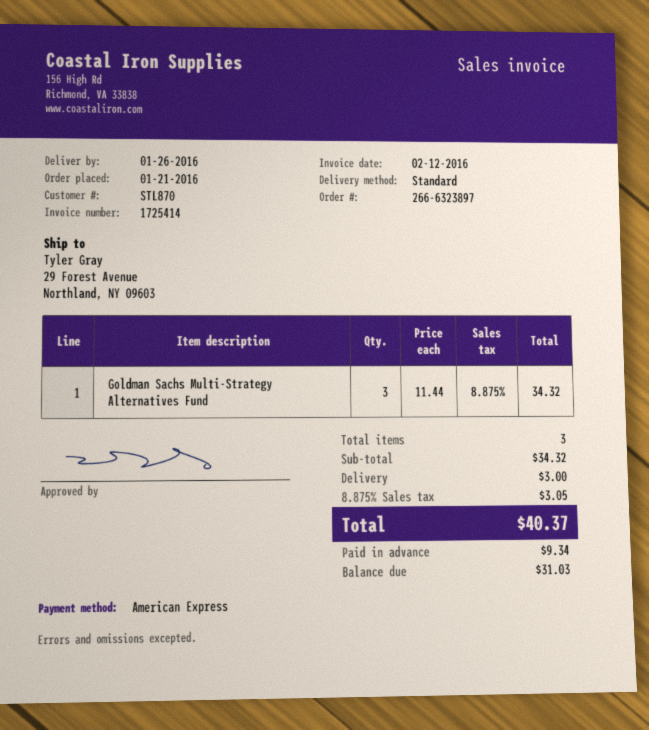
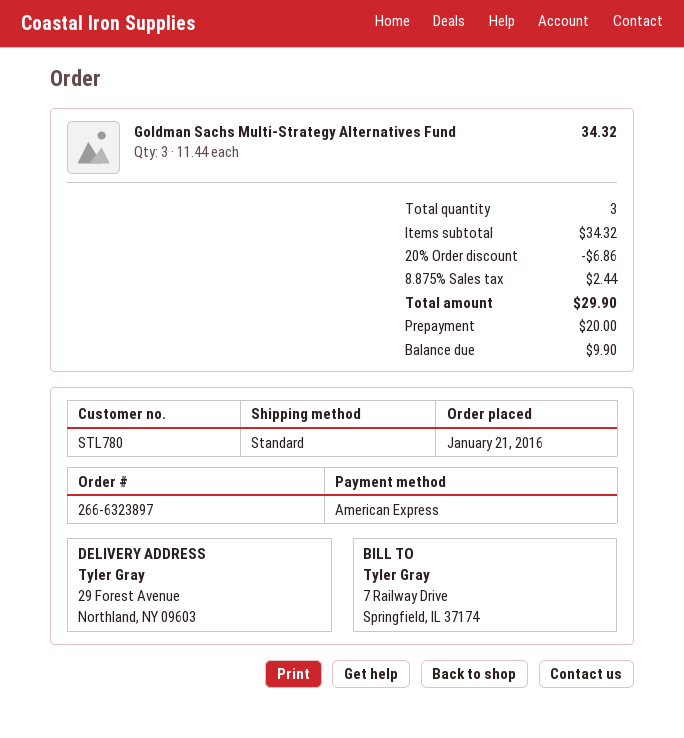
customer number: STL870 -> STL780
discount: none -> 20% = 6.86
shipping: 3.00 -> none
tax: 8.875% = 3.05 -> 8.875% = 2.44
total: 40.37 -> 29.90
deposit: 9.34 -> 20.00
balance: 31.03 -> 9.90

